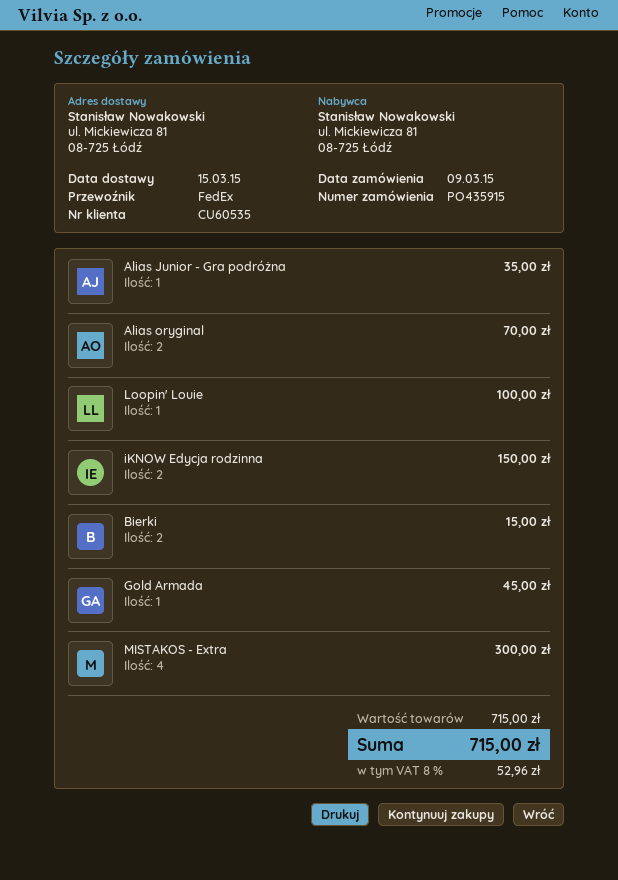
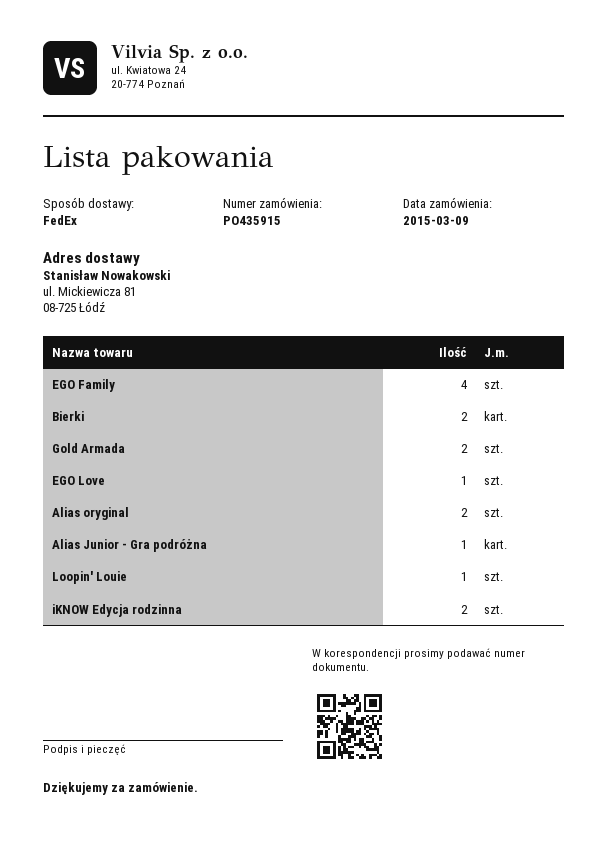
Gold Armada: 1 -> 2
MISTAKOS - Extra: 4 -> none
EGO Family: none -> 4
EGO Love: none -> 1

